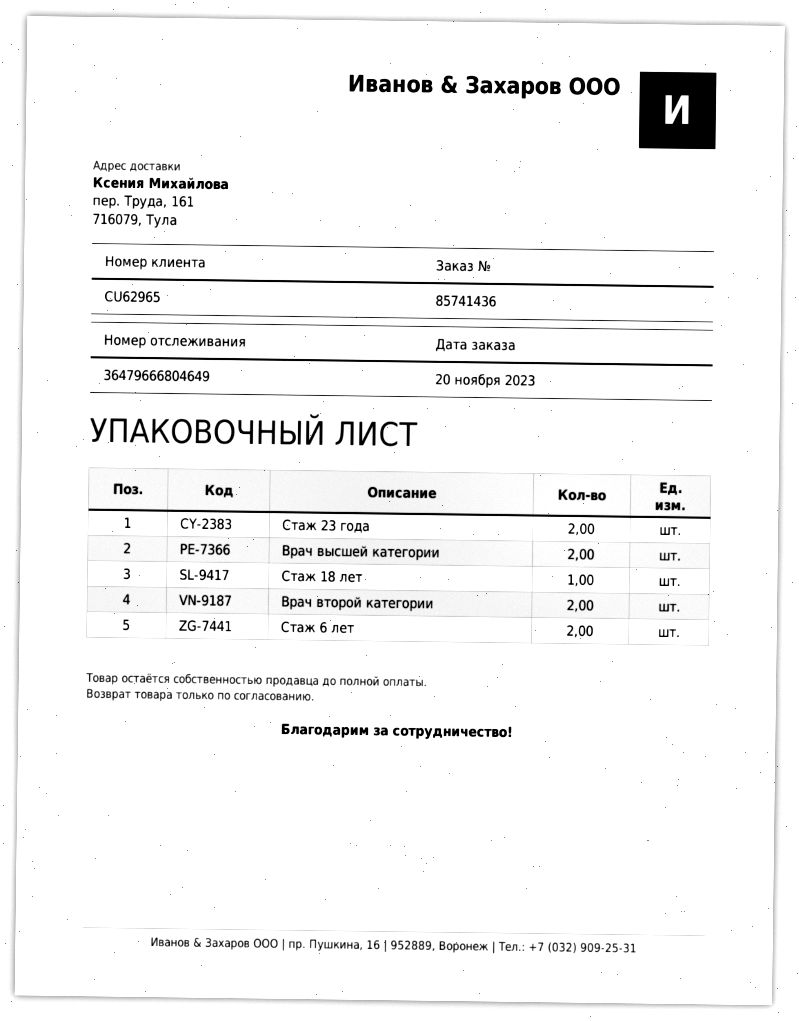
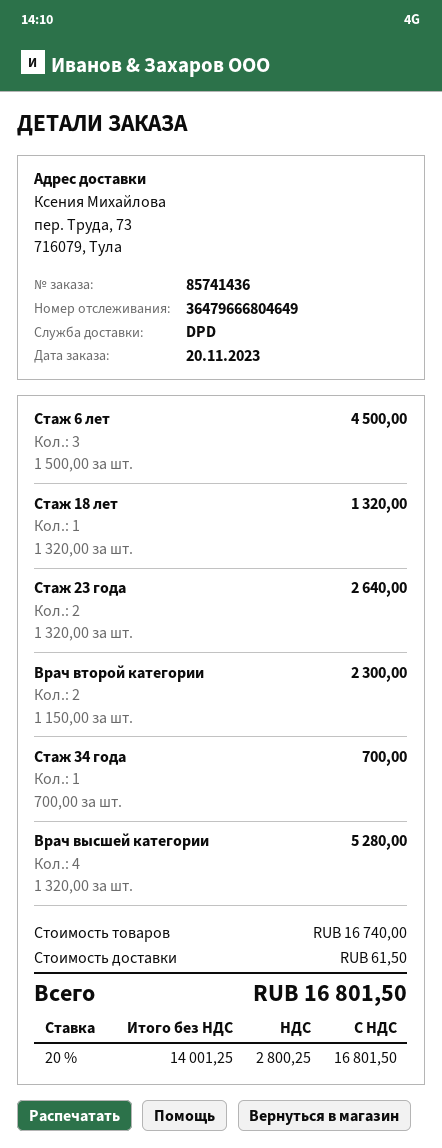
ship to: пер. Труда, 161, 716079, Тула -> пер. Труда, 73, 716079, Тула
Врач высшей категории: 2 -> 4
Стаж 6 лет: 2 -> 3
Стаж 34 года: none -> 1

